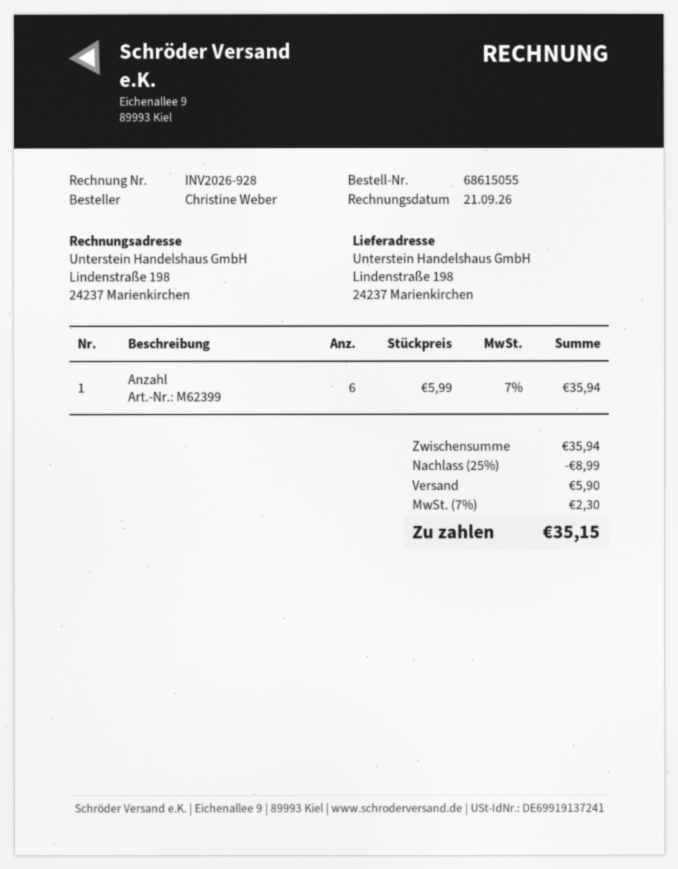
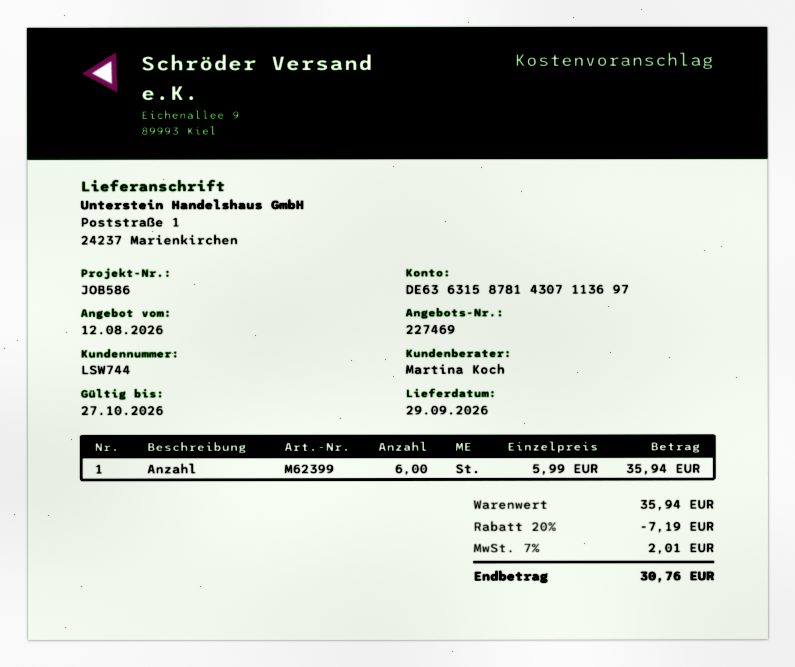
ship to: Lindenstraße 198, 24237 Marienkirchen -> Poststraße 1, 24237 Marienkirchen
discount: 25% = 8.99 -> 20% = 7.19
shipping: 5.90 -> none
tax: 7% = 2.30 -> 7% = 2.01
total: 35.15 -> 30.76

